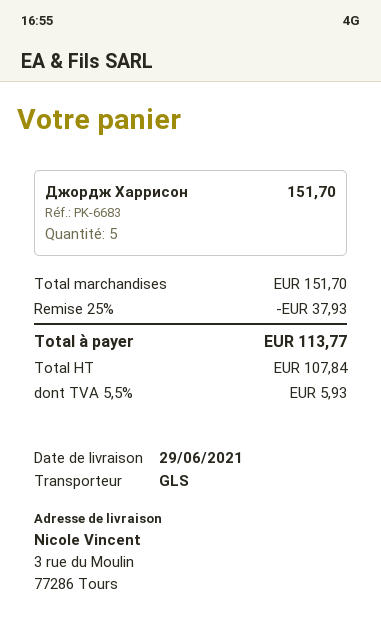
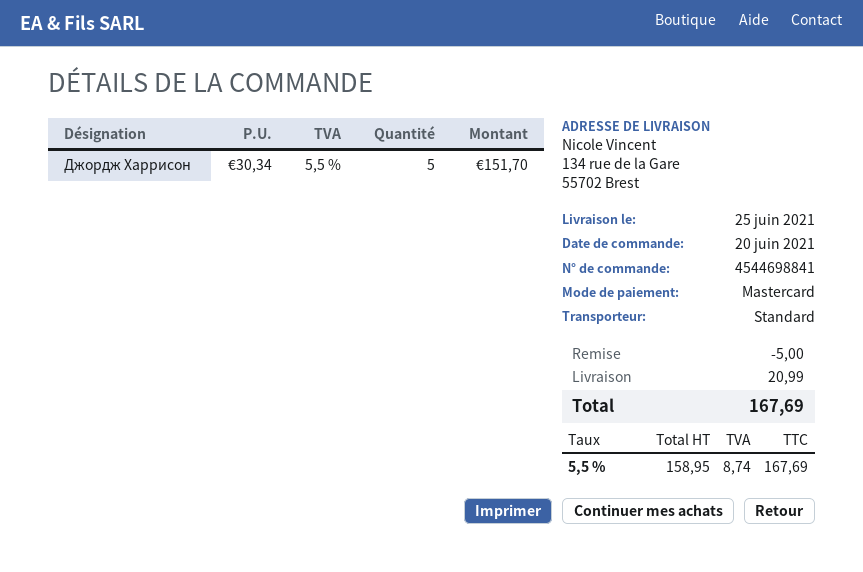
delivery date: 2021-06-29 -> 2021-06-25
shipping method: GLS -> standard
ship to: 3 rue du Moulin, 77286 Tours -> 134 rue de la Gare, 55702 Brest
discount: 37.93 -> 5.00
shipping: none -> 20.99
net: 107.84 -> 158.95
tax: 5.5% = 5.93 -> 5.5% = 8.74
total: 113.77 -> 167.69

